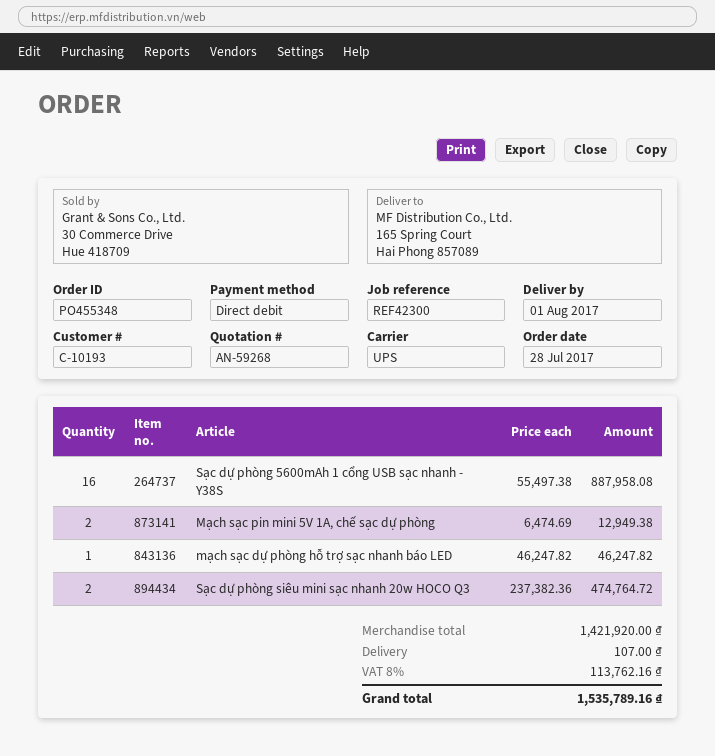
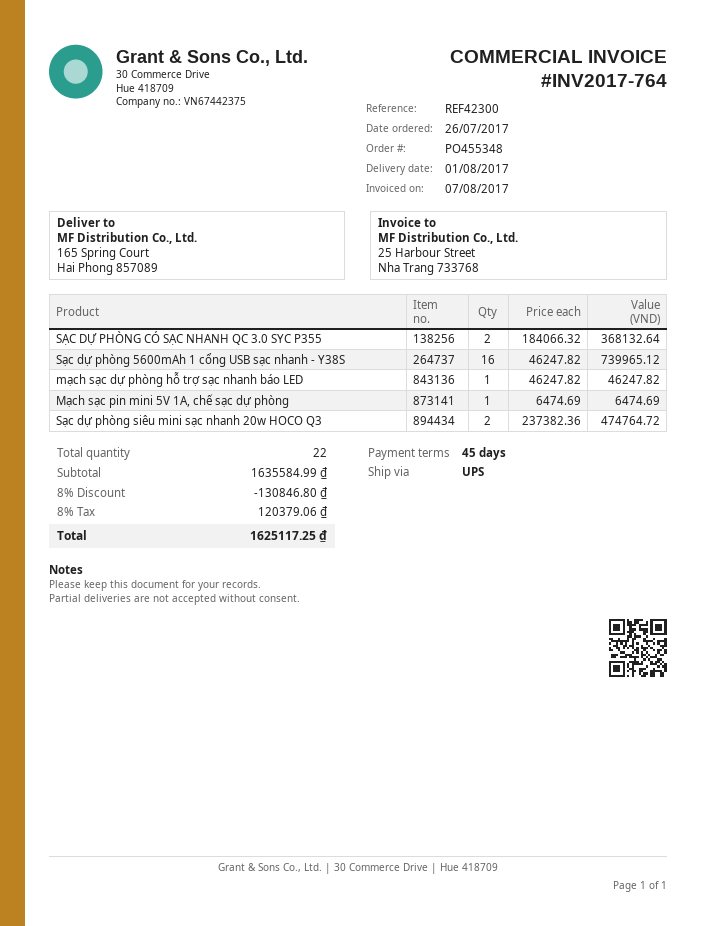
order date: 2017-07-28 -> 2017-07-26
Sạc dự phòng 5600mAh 1 cổng USB sạc nhanh - Y38S: 16 x 55497.38 = 887958.08 -> 16 x 46247.82 = 739965.12
Mạch sạc pin mini 5V 1A, chế sạc dự phòng: 2 x 6474.69 = 12949.38 -> 1 x 6474.69 = 6474.69
SẠC DỰ PHÒNG CÓ SẠC NHANH QC 3.0 SYC P355: none -> 2 x 184066.32 = 368132.64
subtotal: 1421920.00 -> 1635584.99
discount: none -> 8% = 130846.80
shipping: 107.00 -> none
tax: 8% = 113762.16 -> 8% = 120379.06
total: 1535789.16 -> 1625117.25

